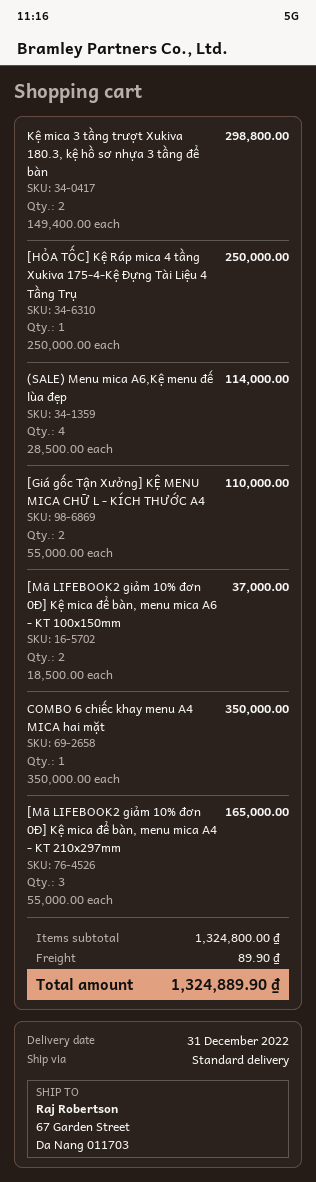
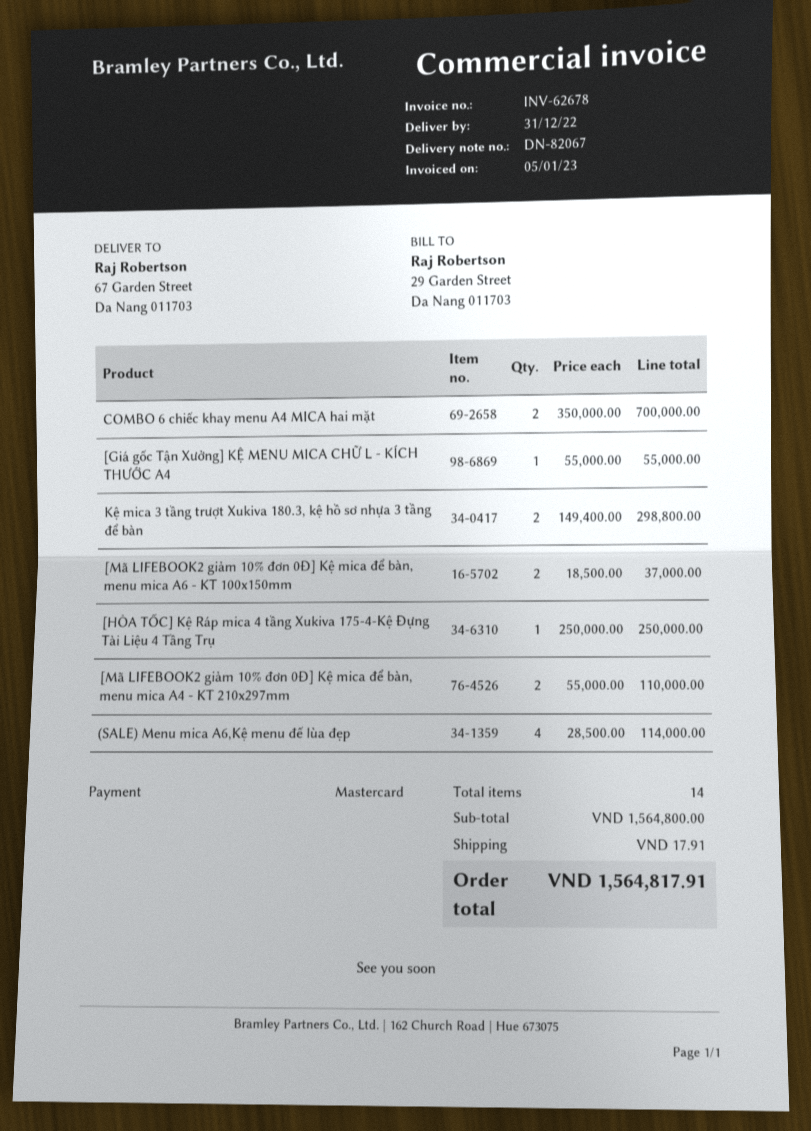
[Giá gốc Tận Xưởng] KỆ MENU MICA CHỮ L - KÍCH THƯỚC A4: 2 x 55000.00 = 110000.00 -> 1 x 55000.00 = 55000.00
COMBO 6 chiếc khay menu A4 MICA hai mặt: 1 x 350000.00 = 350000.00 -> 2 x 350000.00 = 700000.00
[Mã LIFEBOOK2 giảm 10% đơn 0Đ] Kệ mica để bàn, menu mica A4 - KT 210x297mm: 3 x 55000.00 = 165000.00 -> 2 x 55000.00 = 110000.00
subtotal: 1324800.00 -> 1564800.00
shipping: 89.90 -> 17.91
total: 1324889.90 -> 1564817.91

